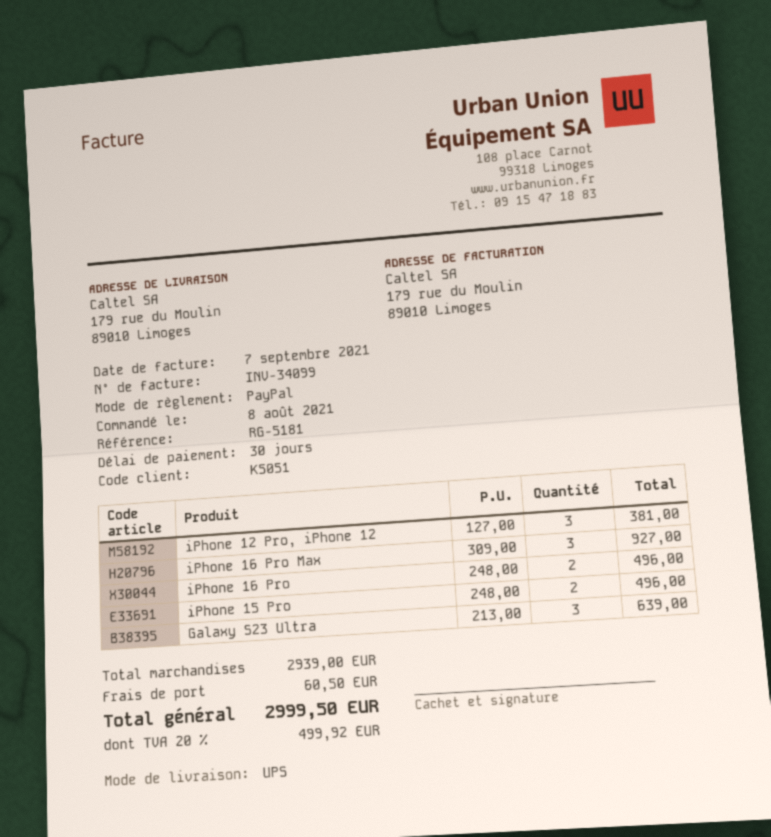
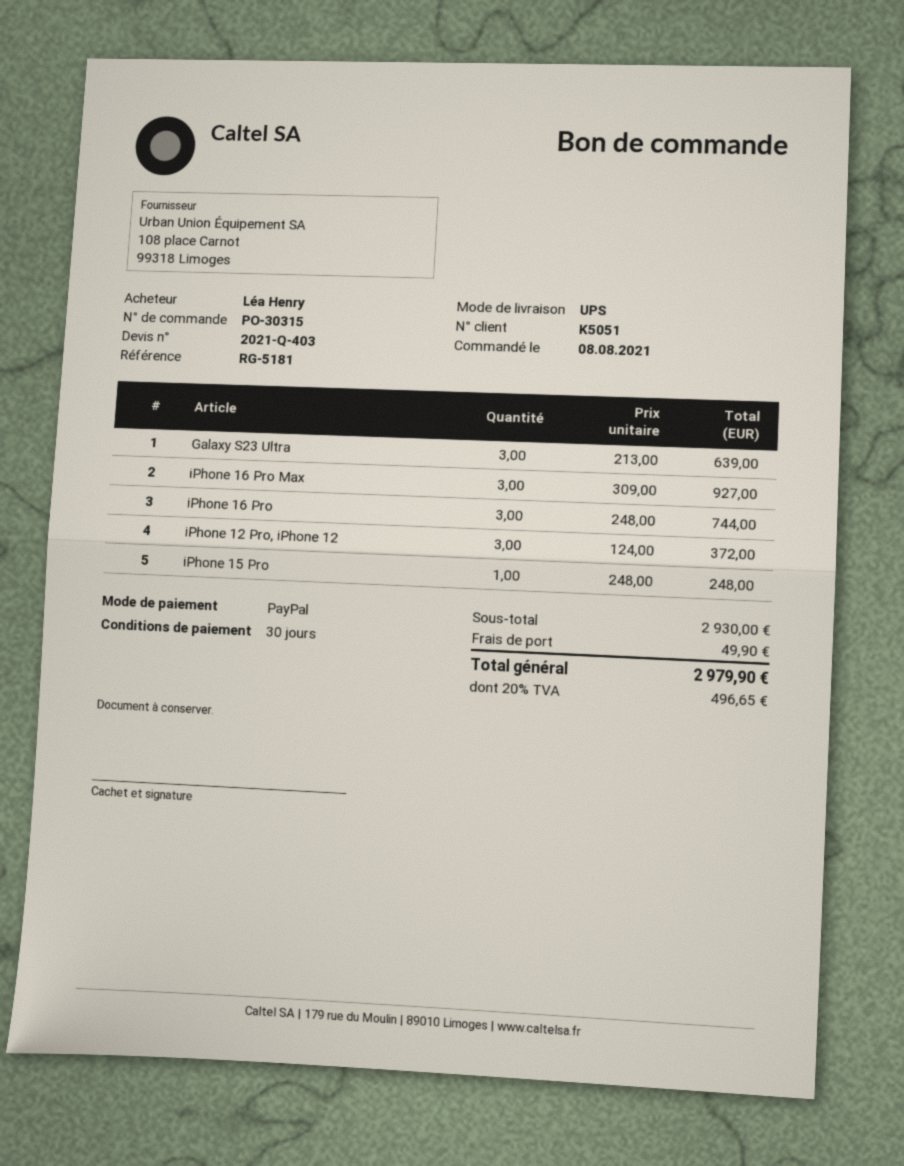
iPhone 12 Pro, iPhone 12: 3 x 127.00 = 381.00 -> 3 x 124.00 = 372.00
iPhone 16 Pro: 2 x 248.00 = 496.00 -> 3 x 248.00 = 744.00
iPhone 15 Pro: 2 x 248.00 = 496.00 -> 1 x 248.00 = 248.00
subtotal: 2939.00 -> 2930.00
shipping: 60.50 -> 49.90
tax: 20% = 499.92 -> 20% = 496.65
total: 2999.50 -> 2979.90

